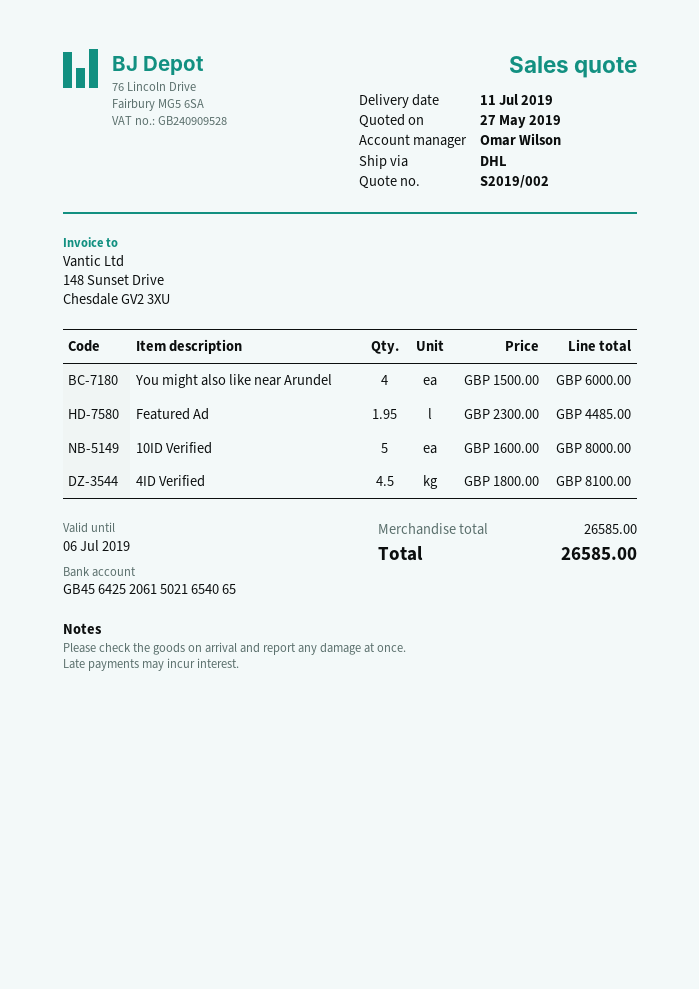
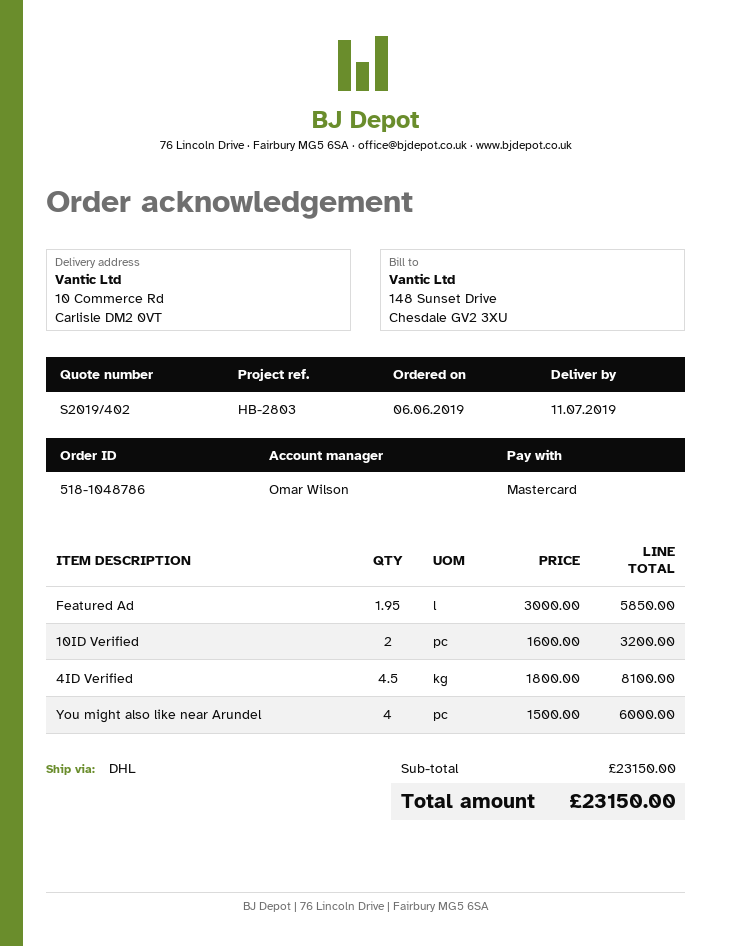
quote number: S2019/002 -> S2019/402
Featured Ad: 1.95 x 2300.00 = 4485.00 -> 1.95 x 3000.00 = 5850.00
10ID Verified: 5 x 1600.00 = 8000.00 -> 2 x 1600.00 = 3200.00
subtotal: 26585.00 -> 23150.00
total: 26585.00 -> 23150.00

